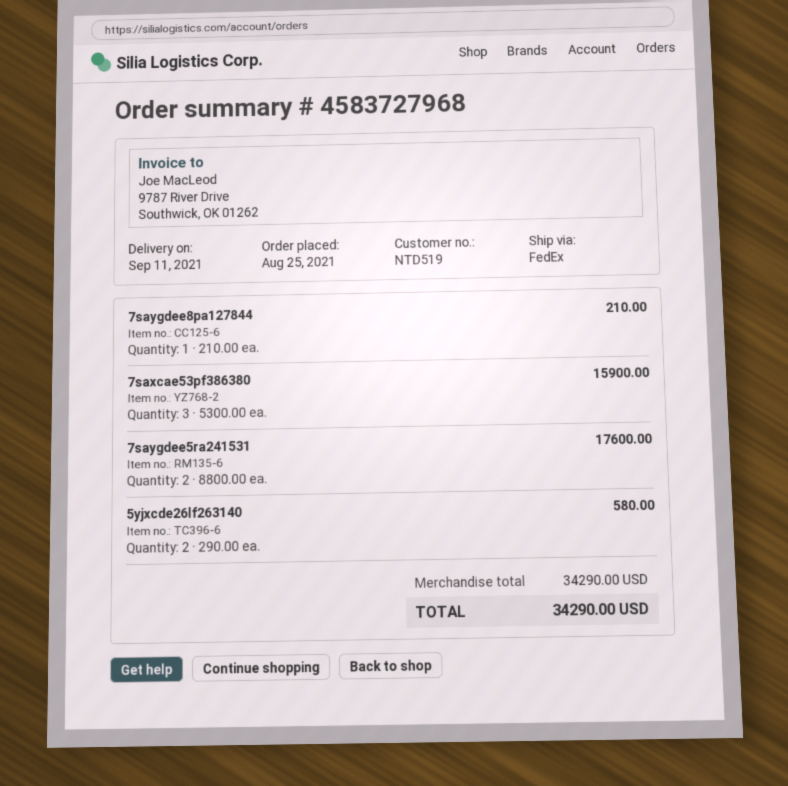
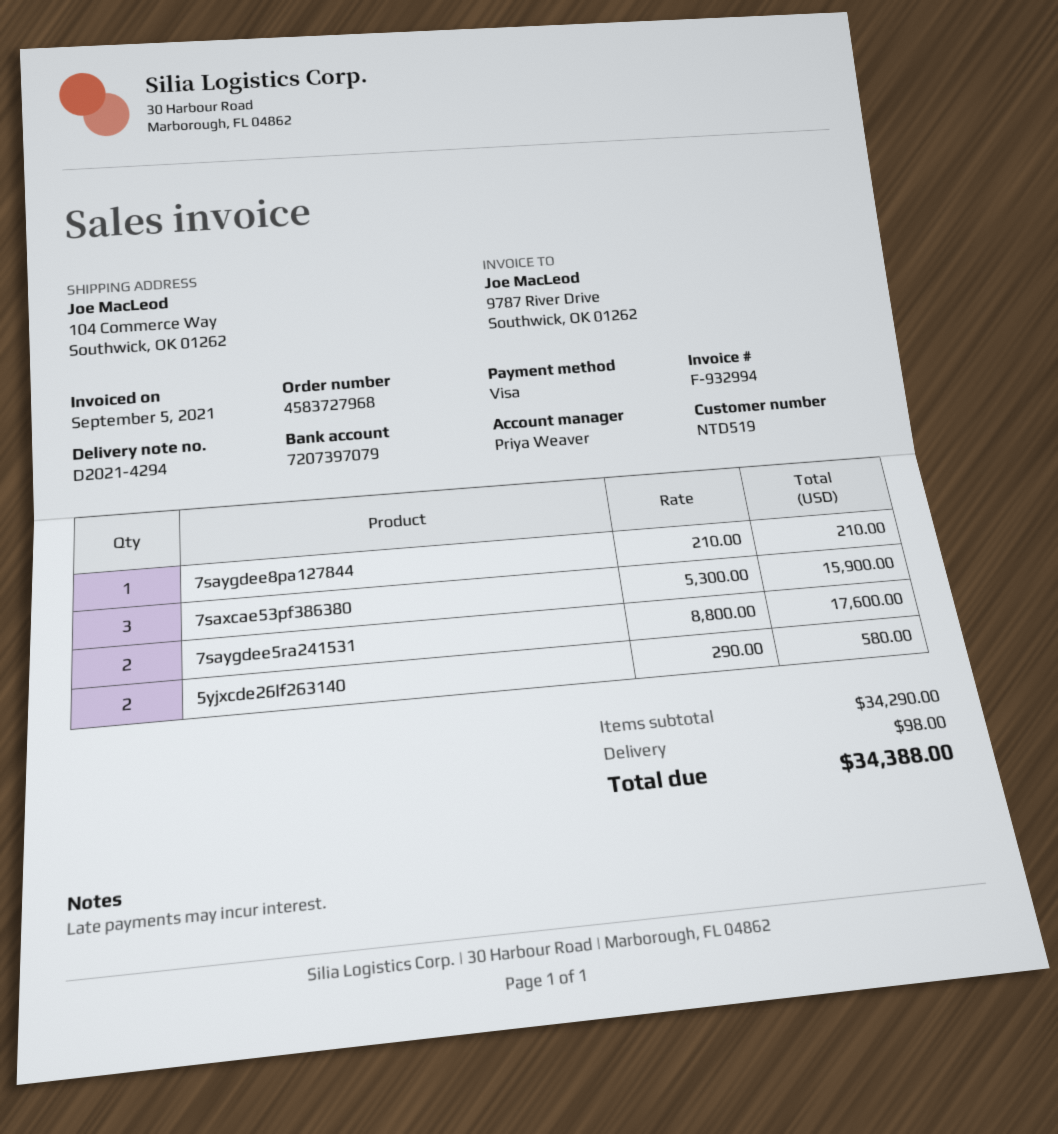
shipping: none -> 98.00
total: 34290.00 -> 34388.00

